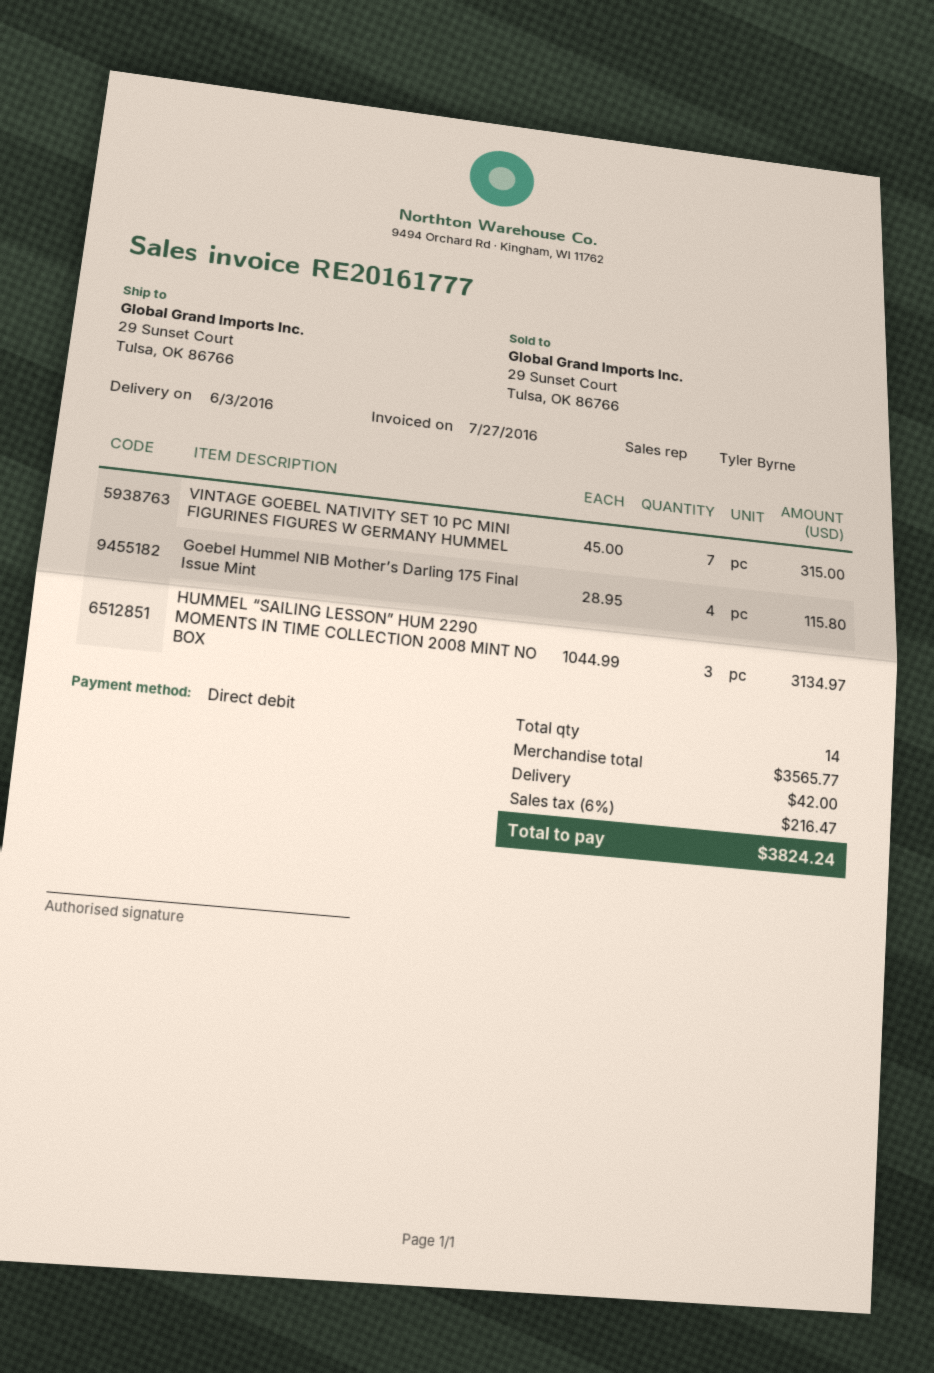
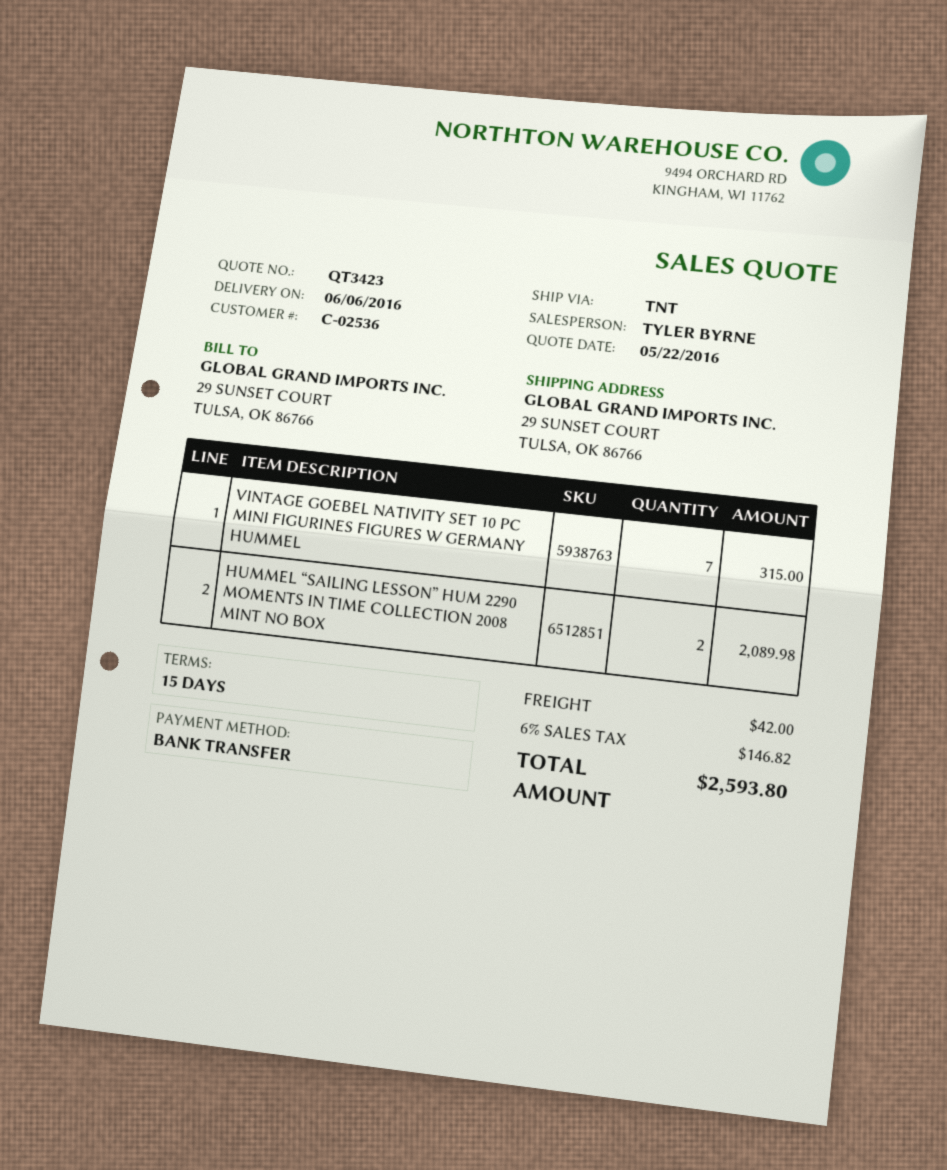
delivery date: 2016-06-03 -> 2016-06-06
payment method: direct debit -> bank transfer
Goebel Hummel NIB Mother’s Darling 175 Final Issue Mint: 4 for 115.80 -> none
HUMMEL “SAILING LESSON” HUM 2290 MOMENTS IN TIME COLLECTION 2008 MINT NO BOX: 3 for 3134.97 -> 2 for 2089.98
tax: 6% = 216.47 -> 6% = 146.82
total: 3824.24 -> 2593.80

